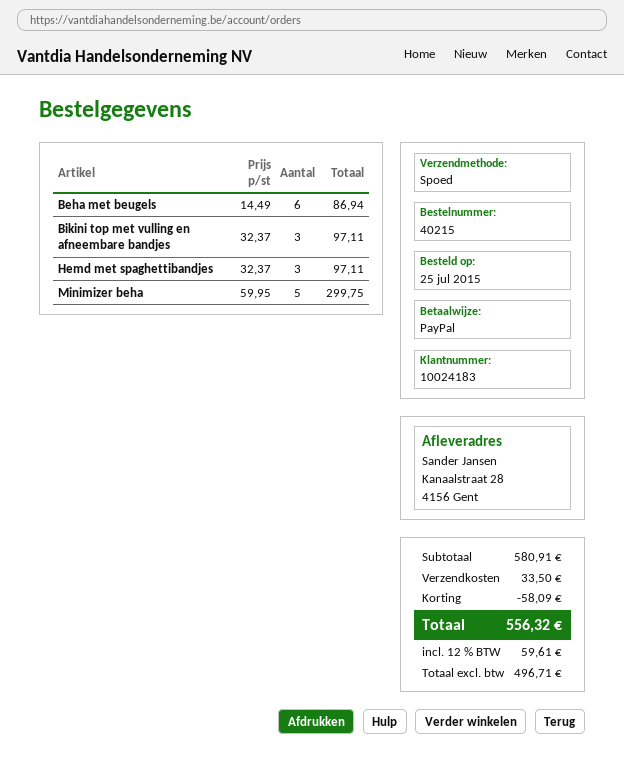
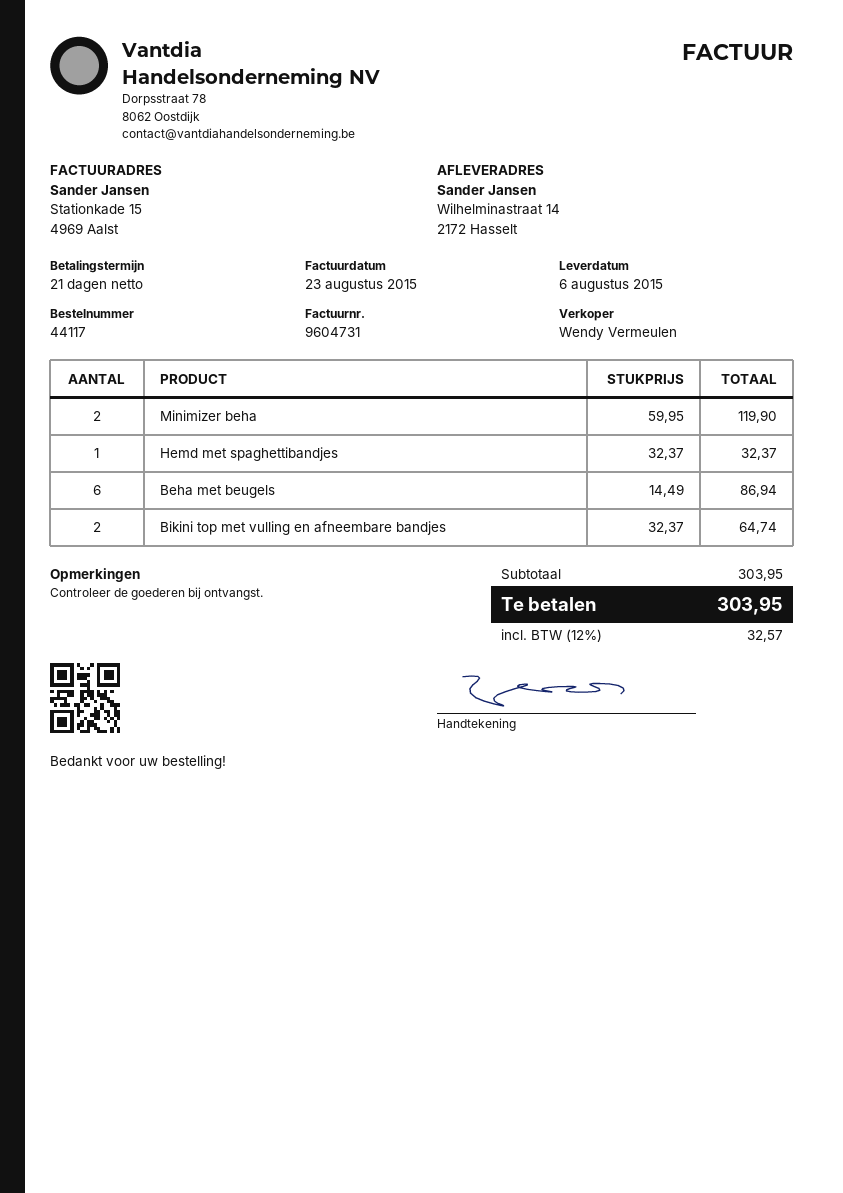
order number: 40215 -> 44117
ship to: Kanaalstraat 28, 4156 Gent -> Wilhelminastraat 14, 2172 Hasselt
Bikini top met vulling en afneembare bandjes: 3 x 32.37 = 97.11 -> 2 x 32.37 = 64.74
Hemd met spaghettibandjes: 3 x 32.37 = 97.11 -> 1 x 32.37 = 32.37
Minimizer beha: 5 x 59.95 = 299.75 -> 2 x 59.95 = 119.90
subtotal: 580.91 -> 303.95
discount: 58.09 -> none
shipping: 33.50 -> none
tax: 12% = 59.61 -> 12% = 32.57
total: 556.32 -> 303.95

